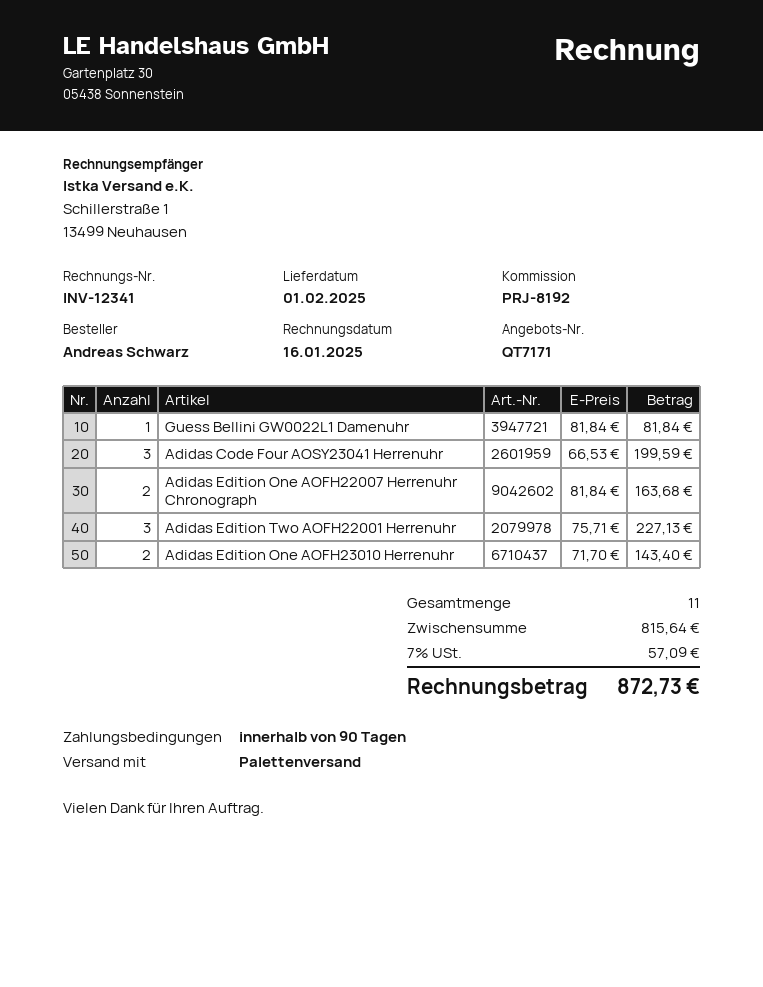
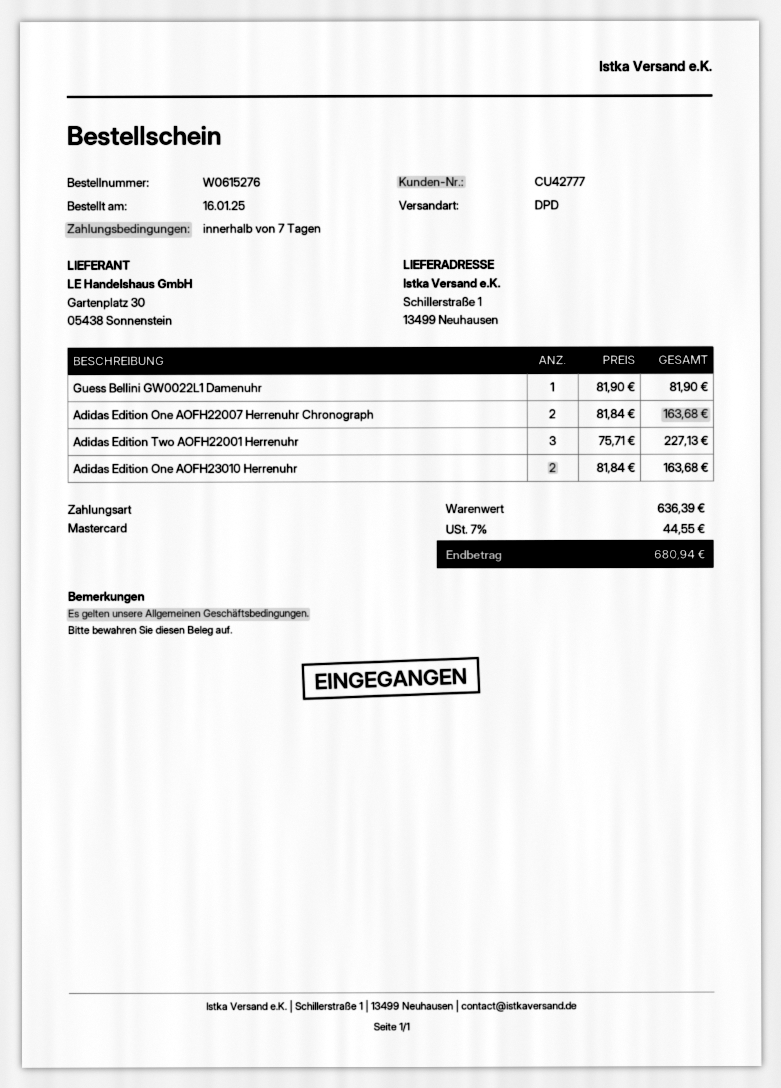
payment terms: 90 days -> 7 days
shipping method: pallet freight -> DPD
Guess Bellini GW0022L1 Damenuhr: 1 x 81.84 = 81.84 -> 1 x 81.90 = 81.90
Adidas Code Four AOSY23041 Herrenuhr: 3 x 66.53 = 199.59 -> none
Adidas Edition One AOFH23010 Herrenuhr: 2 x 71.70 = 143.40 -> 2 x 81.84 = 163.68
subtotal: 815.64 -> 636.39
tax: 7% = 57.09 -> 7% = 44.55
total: 872.73 -> 680.94

